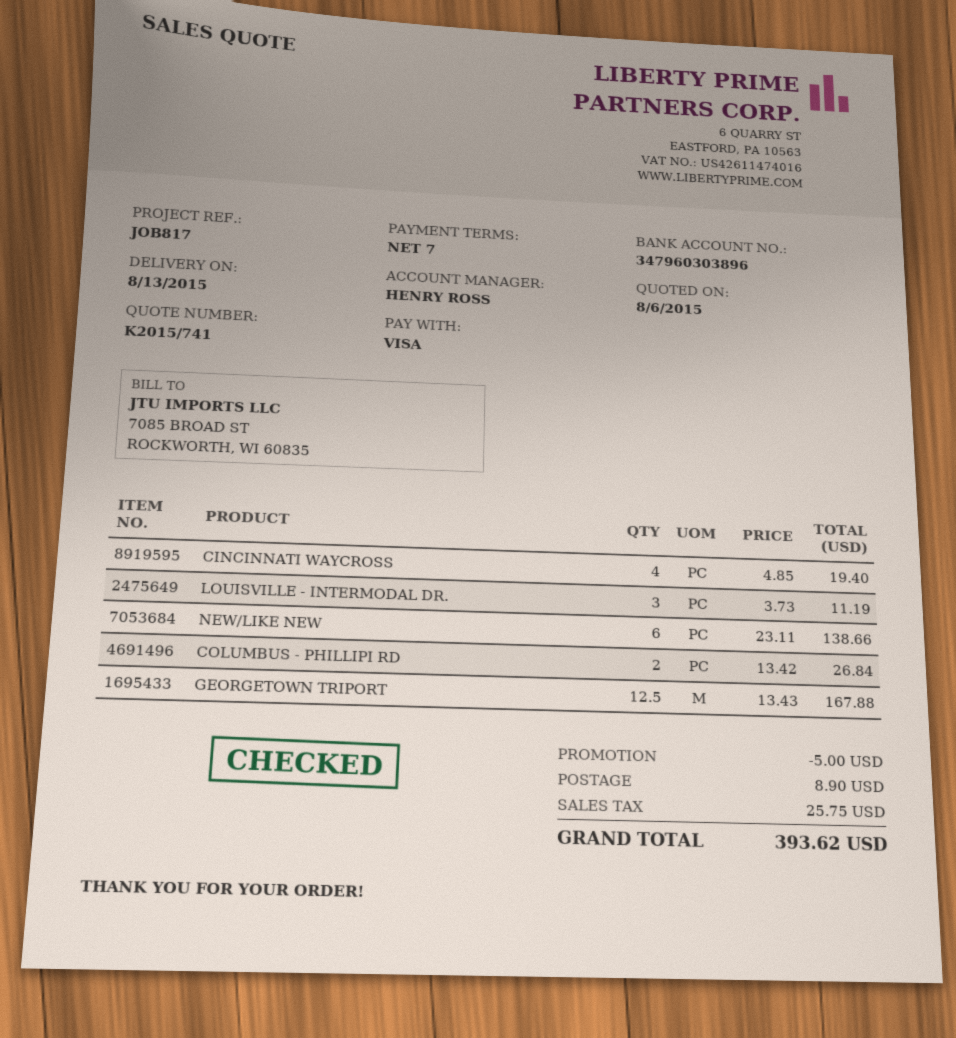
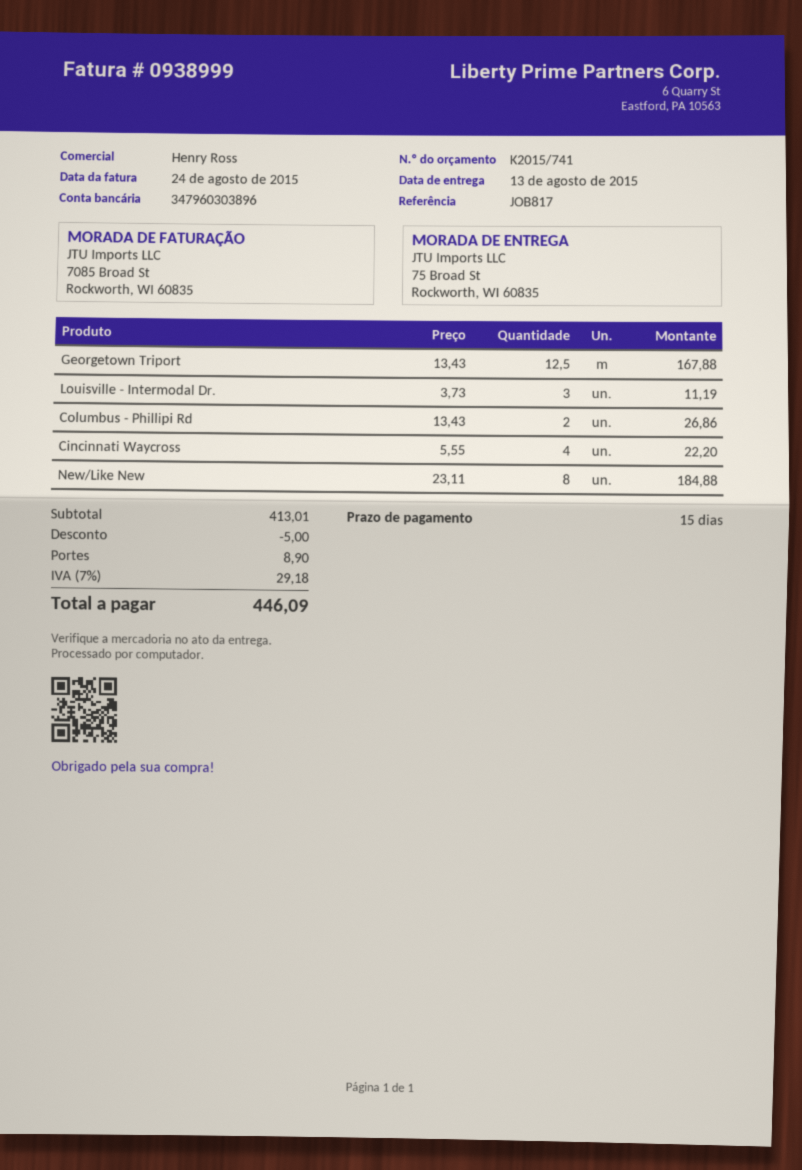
payment terms: 7 days -> 15 days
CINCINNATI WAYCROSS: 4 x 4.85 = 19.40 -> 4 x 5.55 = 22.20
NEW/LIKE NEW: 6 x 23.11 = 138.66 -> 8 x 23.11 = 184.88
COLUMBUS - PHILLIPI RD: 2 x 13.42 = 26.84 -> 2 x 13.43 = 26.86
tax: 25.75 -> 29.18
total: 393.62 -> 446.09

